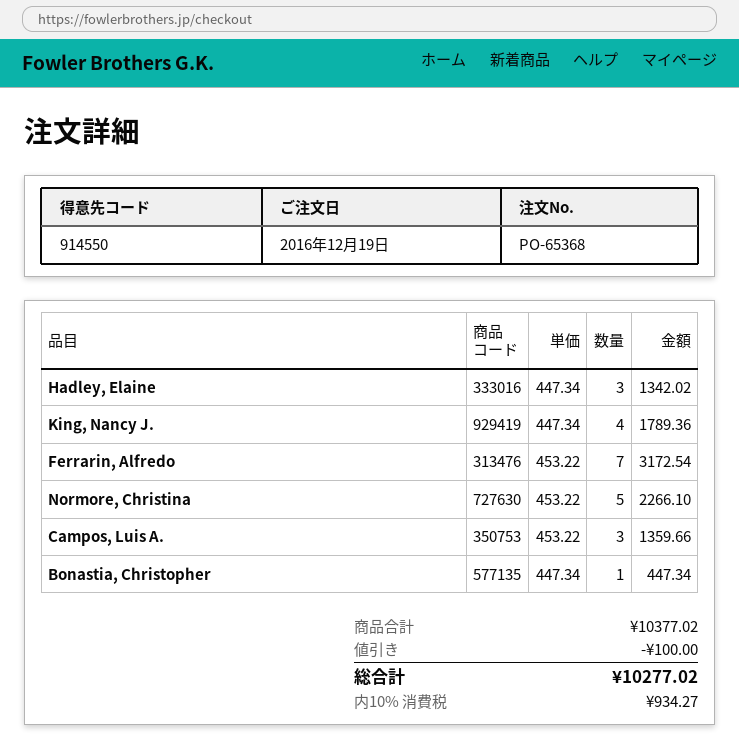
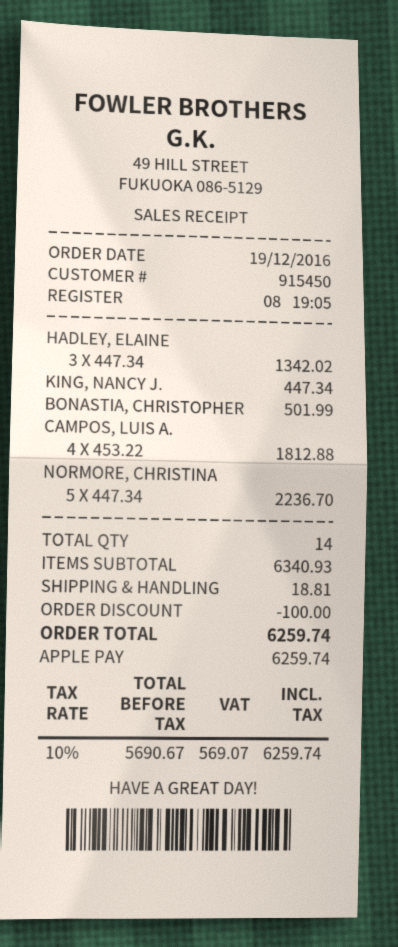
customer number: 914550 -> 915450
King, Nancy J.: 4 x 447.34 = 1789.36 -> 1 x 447.34 = 447.34
Ferrarin, Alfredo: 7 x 453.22 = 3172.54 -> none
Normore, Christina: 5 x 453.22 = 2266.10 -> 5 x 447.34 = 2236.70
Campos, Luis A.: 3 x 453.22 = 1359.66 -> 4 x 453.22 = 1812.88
Bonastia, Christopher: 1 x 447.34 = 447.34 -> 1 x 501.99 = 501.99
subtotal: 10377.02 -> 6340.93
shipping: none -> 18.81
tax: 10% = 934.27 -> 10% = 569.07
total: 10277.02 -> 6259.74

